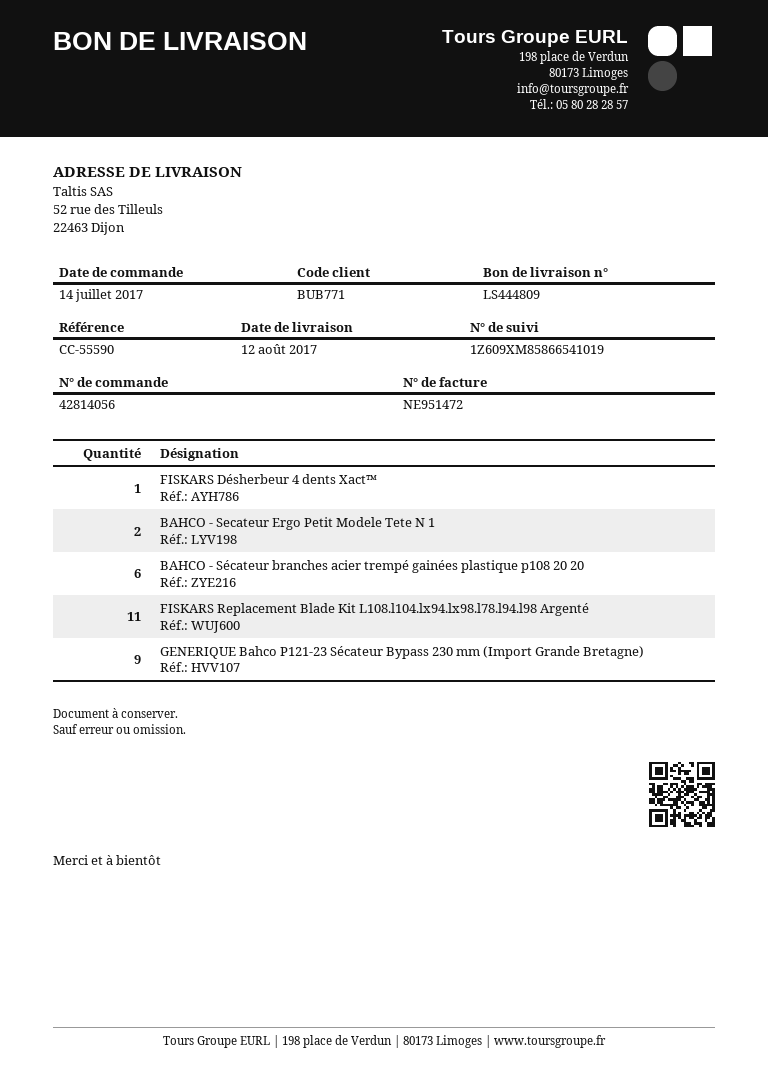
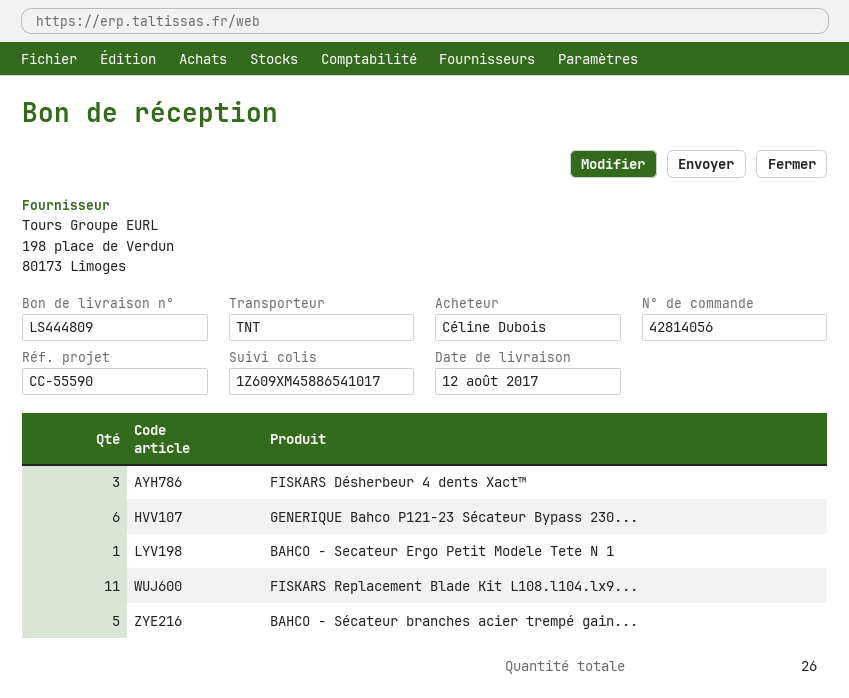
tracking number: 1Z609XM85866541019 -> 1Z609XM45886541017
FISKARS Désherbeur 4 dents Xact™: 1 -> 3
BAHCO - Secateur Ergo Petit Modele Tete N 1: 2 -> 1
BAHCO - Sécateur branches acier trempé gainées plastique p108 20 20: 6 -> 5
GENERIQUE Bahco P121-23 Sécateur Bypass 230 mm (Import Grande Bretagne): 9 -> 6

